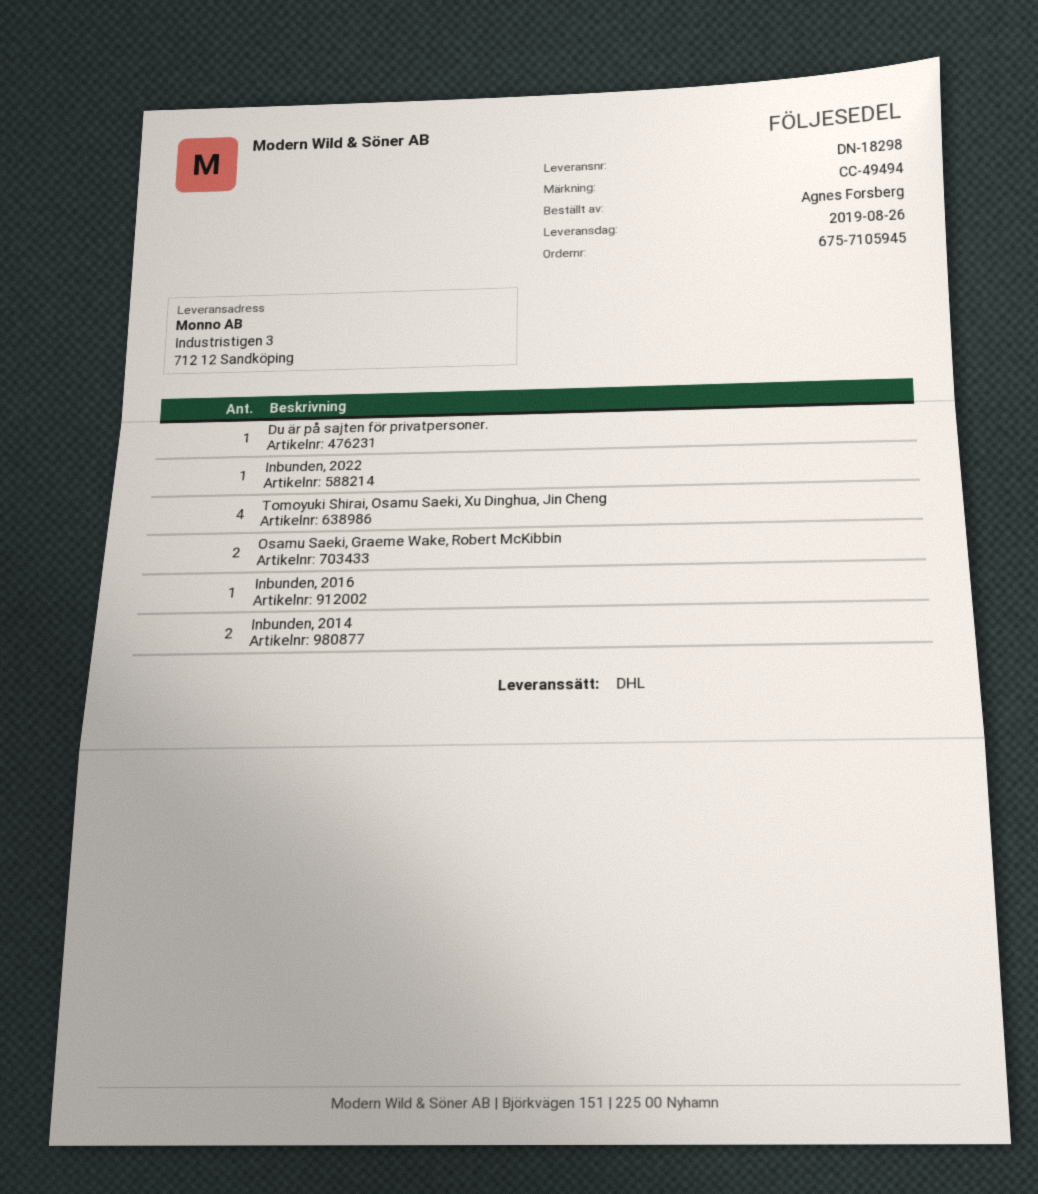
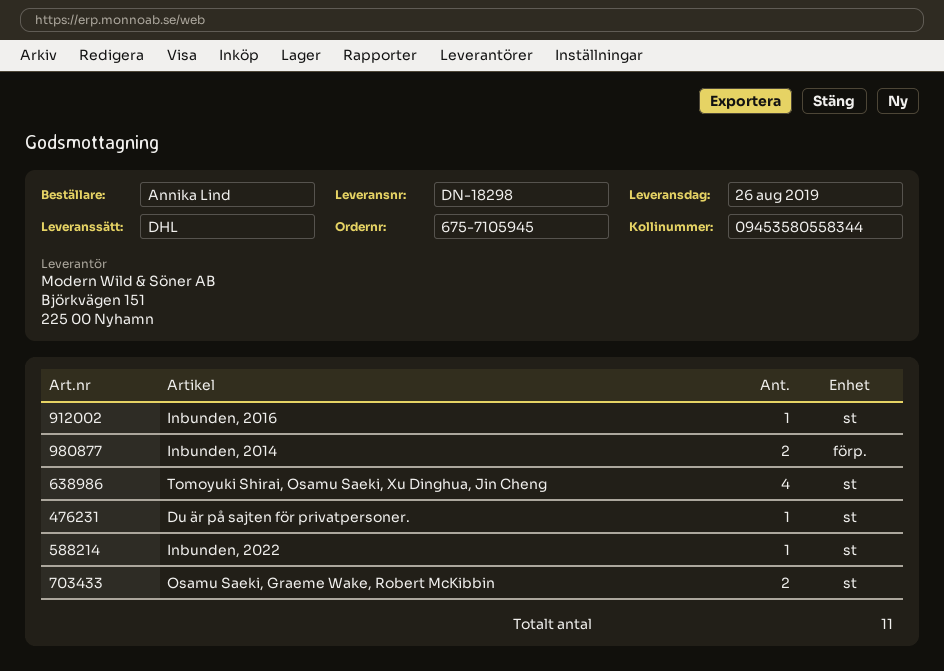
ordered by: Agnes Forsberg -> Annika Lind

